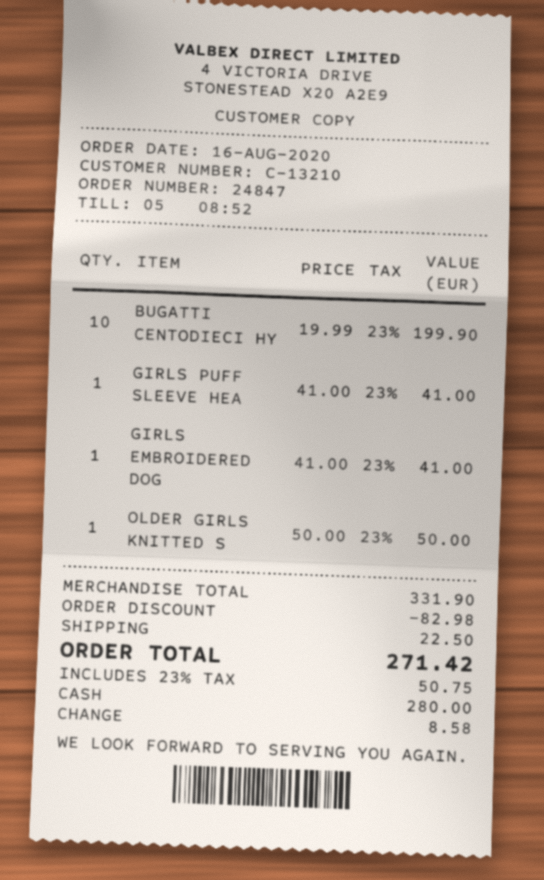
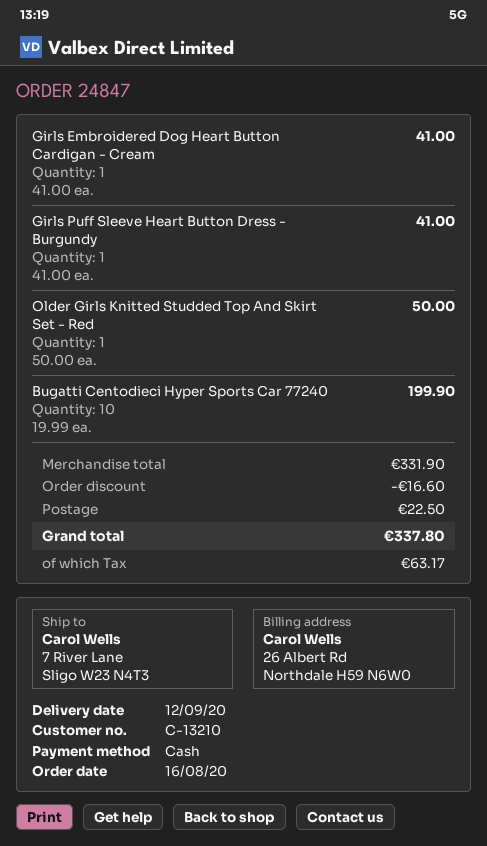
discount: 82.98 -> 16.60
tax: 50.75 -> 63.17
total: 271.42 -> 337.80

